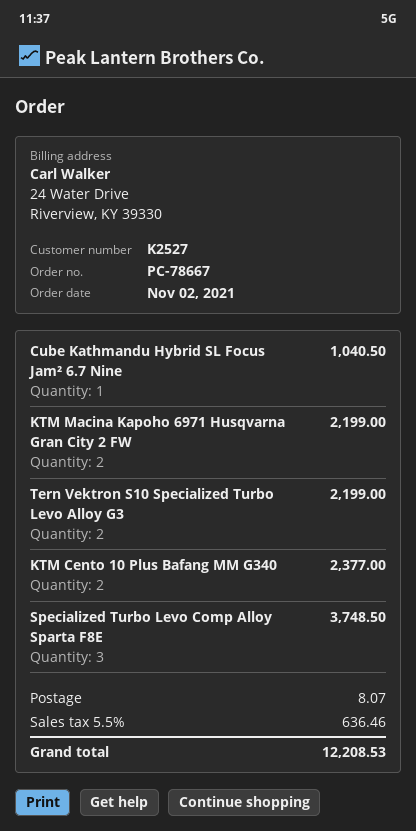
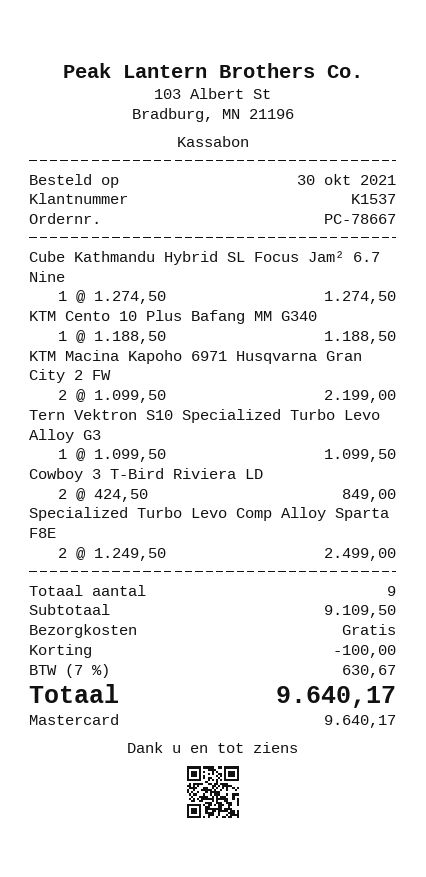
order date: 2021-11-02 -> 2021-10-30
customer number: K2527 -> K1537
Cube Kathmandu Hybrid SL Focus Jam² 6.7 Nine: 1 for 1040.50 -> 1 for 1274.50
Tern Vektron S10 Specialized Turbo Levo Alloy G3: 2 for 2199.00 -> 1 for 1099.50
KTM Cento 10 Plus Bafang MM G340: 2 for 2377.00 -> 1 for 1188.50
Specialized Turbo Levo Comp Alloy Sparta F8E: 3 for 3748.50 -> 2 for 2499.00
Cowboy 3 T-Bird Riviera LD: none -> 2 for 849.00
discount: none -> 100.00
shipping: 8.07 -> 0.00
tax: 5.5% = 636.46 -> 7% = 630.67
total: 12208.53 -> 9640.17

